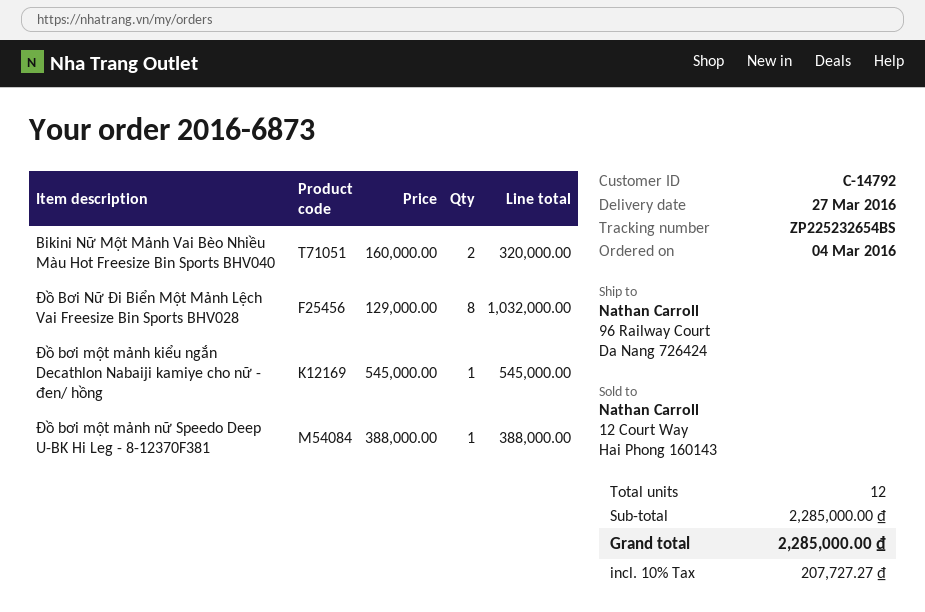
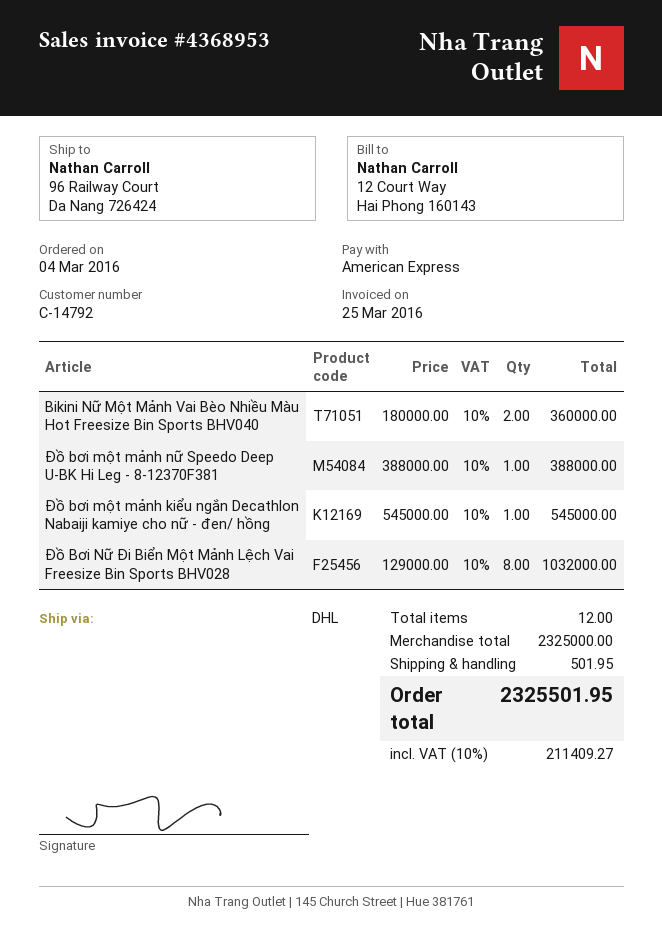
Bikini Nữ Một Mảnh Vai Bèo Nhiều Màu Hot Freesize Bin Sports BHV040: 2 x 160000.00 = 320000.00 -> 2 x 180000.00 = 360000.00
subtotal: 2285000.00 -> 2325000.00
shipping: none -> 501.95
tax: 10% = 207727.27 -> 10% = 211409.27
total: 2285000.00 -> 2325501.95

